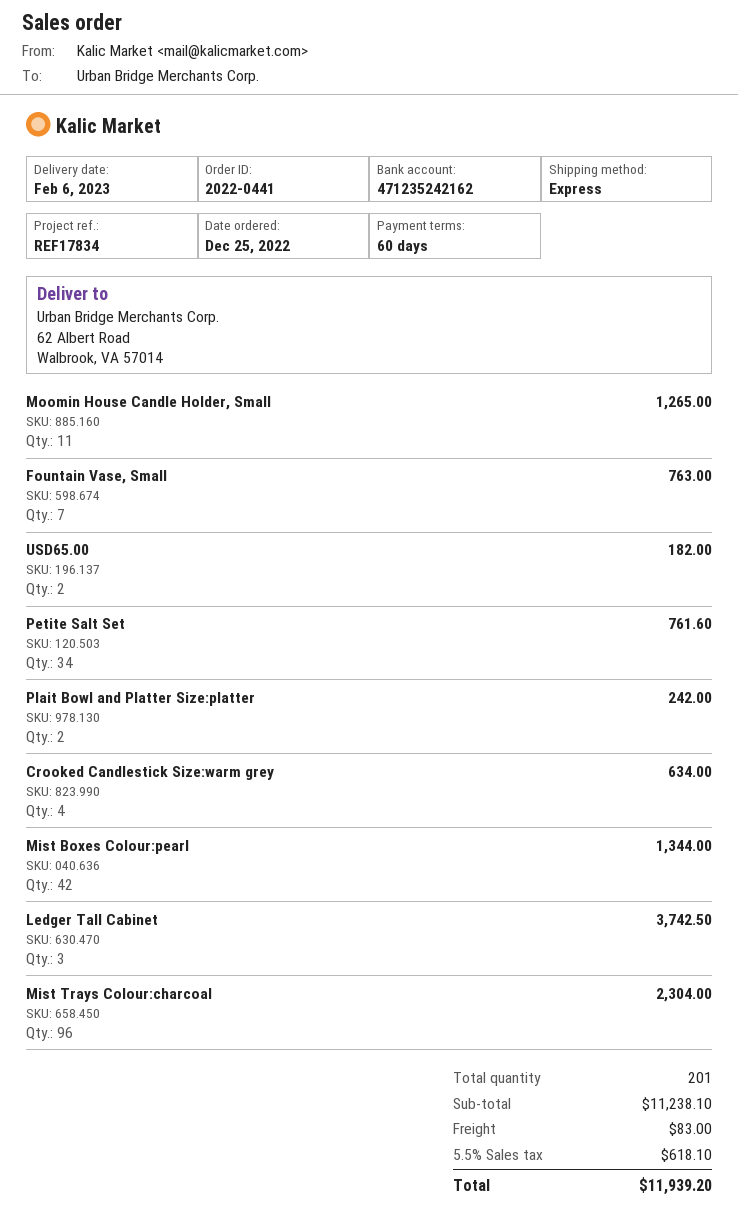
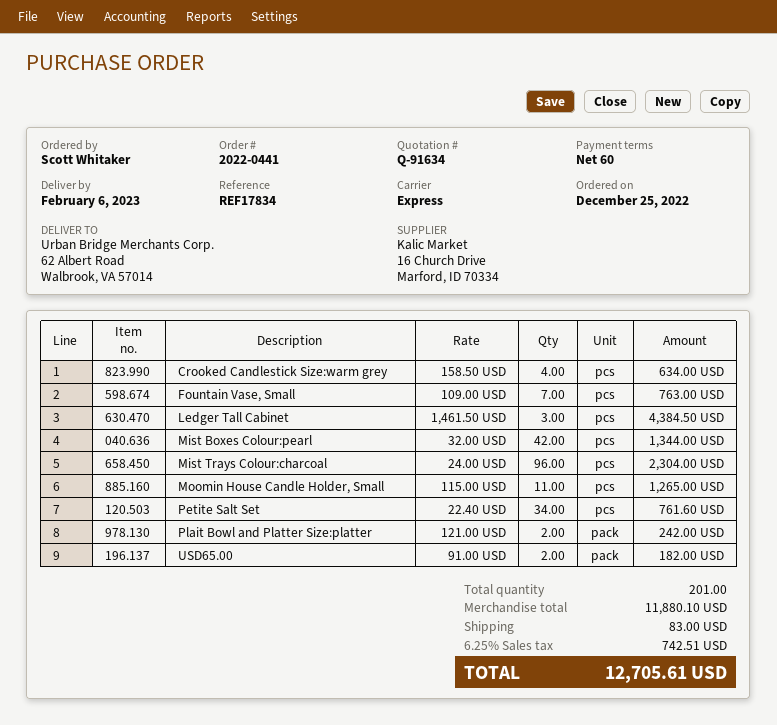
Ledger Tall Cabinet: 3 for 3742.50 -> 3 for 4384.50
subtotal: 11238.10 -> 11880.10
tax: 5.5% = 618.10 -> 6.25% = 742.51
total: 11939.20 -> 12705.61

